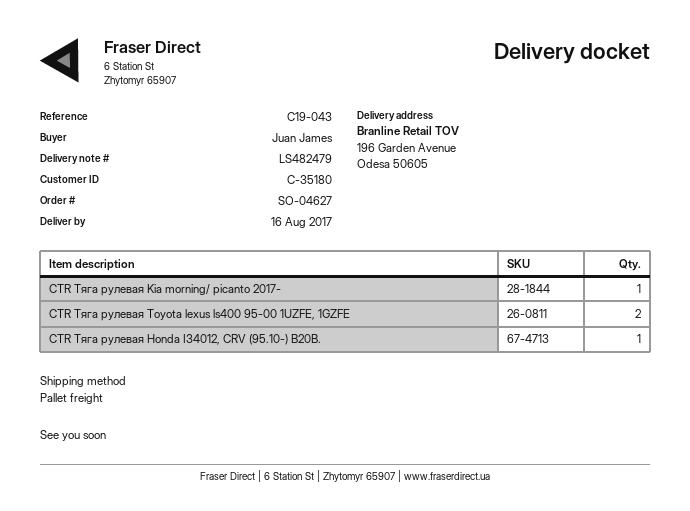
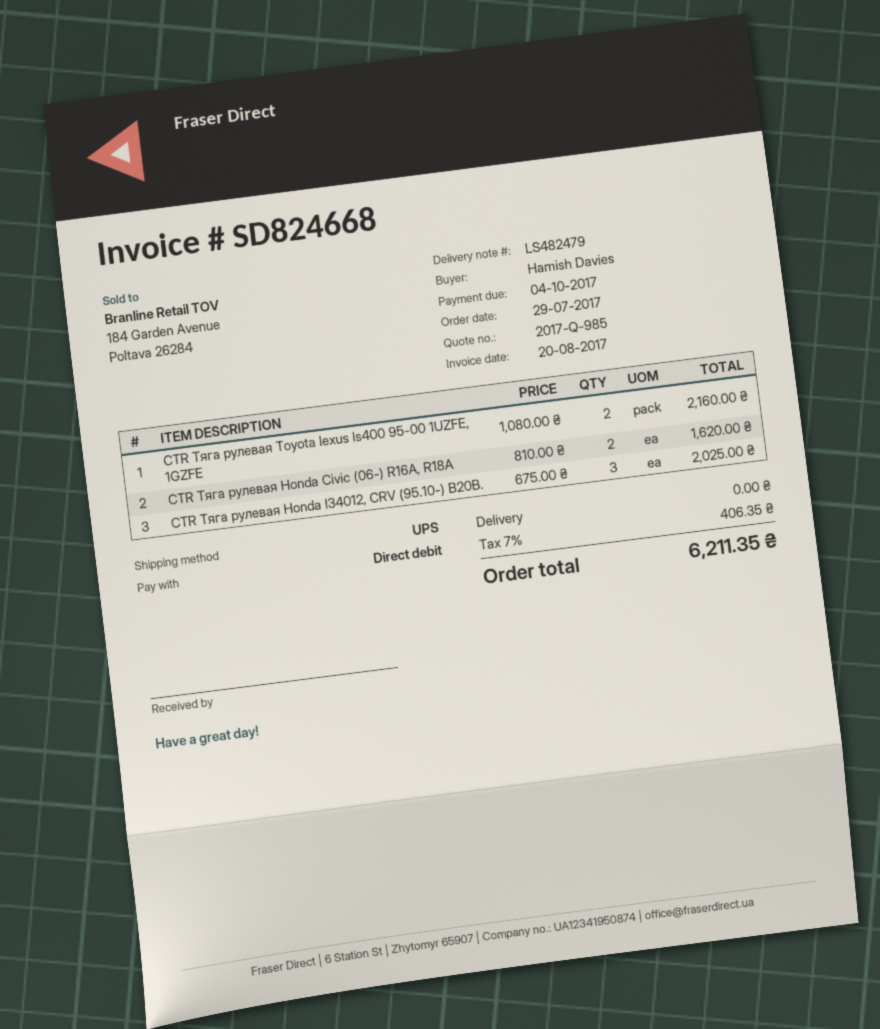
ordered by: Juan James -> Hamish Davies
shipping method: pallet freight -> UPS
CTR Тяга рулевая Kia morning/ picanto 2017-: 1 -> none
CTR Тяга рулевая Honda I34012, CRV (95.10-) B20B.: 1 -> 3
CTR Тяга рулевая Honda Civic (06-) R16A, R18A: none -> 2

